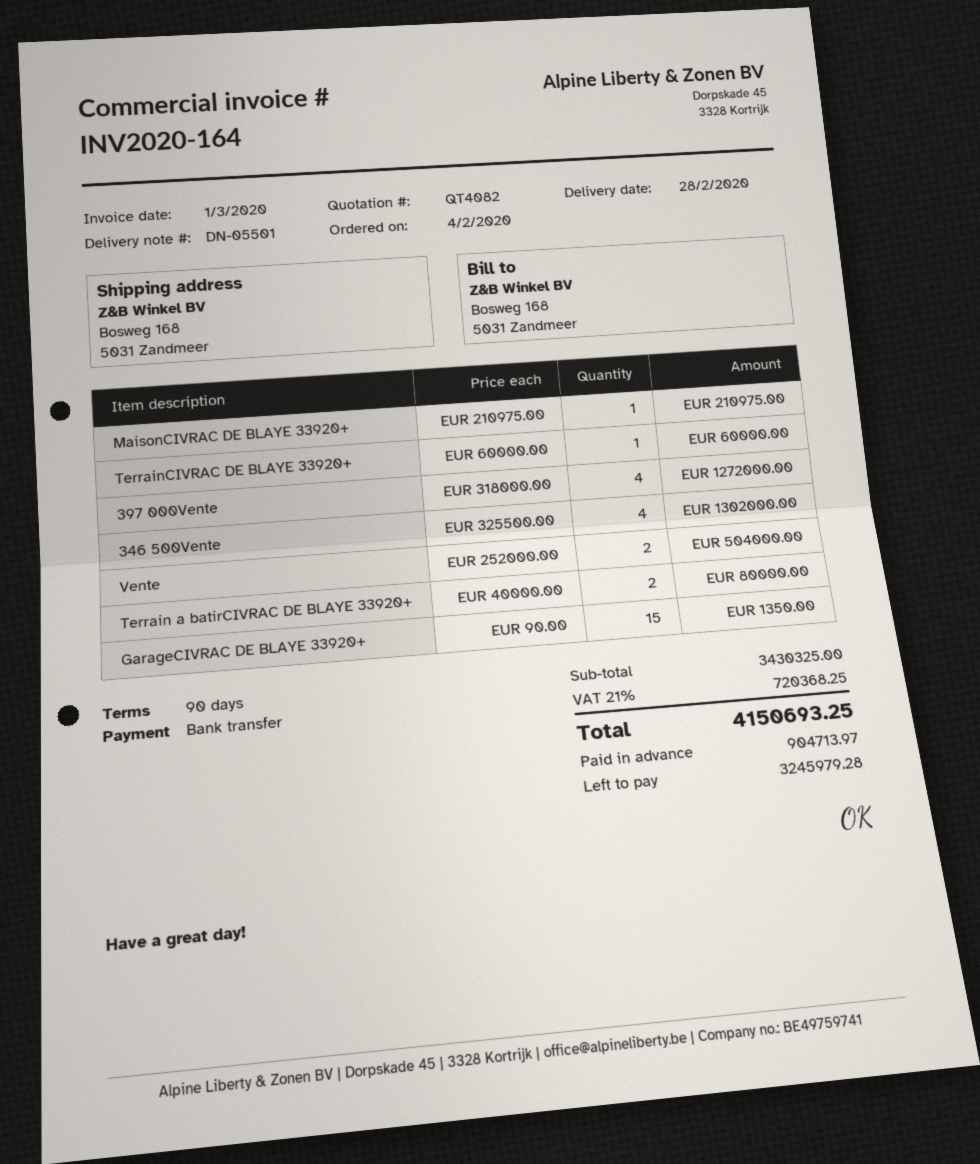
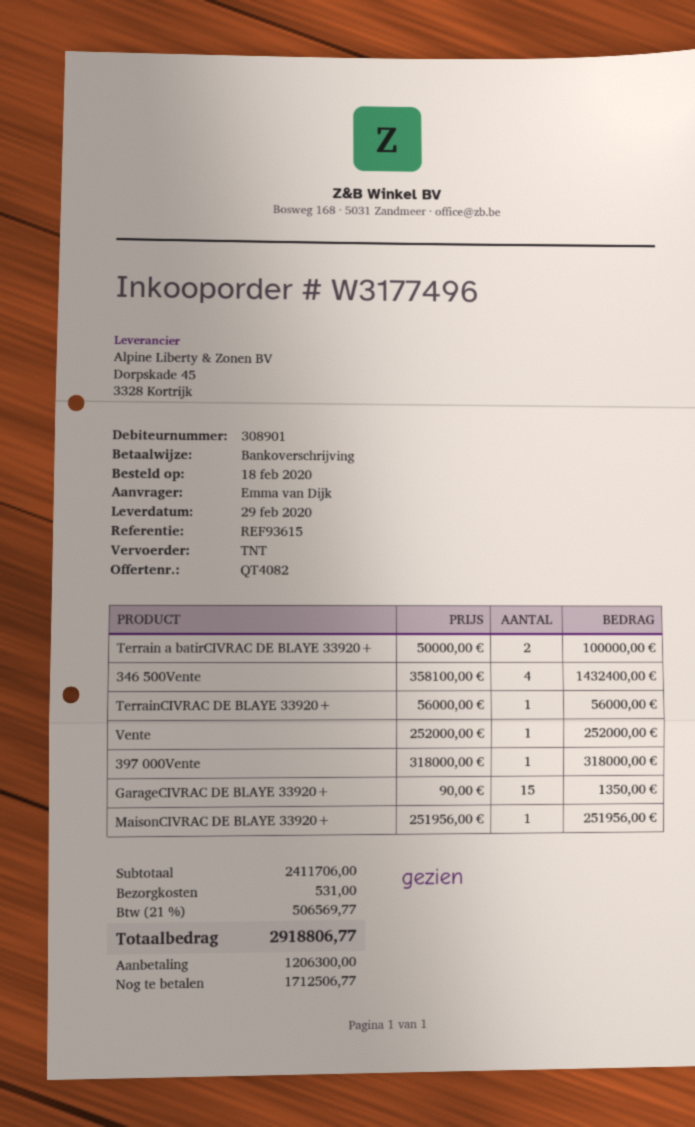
order date: 2020-02-04 -> 2020-02-18
delivery date: 2020-02-28 -> 2020-02-29
MaisonCIVRAC DE BLAYE 33920+: 1 x 210975.00 = 210975.00 -> 1 x 251956.00 = 251956.00
TerrainCIVRAC DE BLAYE 33920+: 1 x 60000.00 = 60000.00 -> 1 x 56000.00 = 56000.00
397 000Vente: 4 x 318000.00 = 1272000.00 -> 1 x 318000.00 = 318000.00
346 500Vente: 4 x 325500.00 = 1302000.00 -> 4 x 358100.00 = 1432400.00
Vente: 2 x 252000.00 = 504000.00 -> 1 x 252000.00 = 252000.00
Terrain a batirCIVRAC DE BLAYE 33920+: 2 x 40000.00 = 80000.00 -> 2 x 50000.00 = 100000.00
subtotal: 3430325.00 -> 2411706.00
shipping: none -> 531.00
tax: 21% = 720368.25 -> 21% = 506569.77
total: 4150693.25 -> 2918806.77
deposit: 904713.97 -> 1206300.00
balance: 3245979.28 -> 1712506.77

